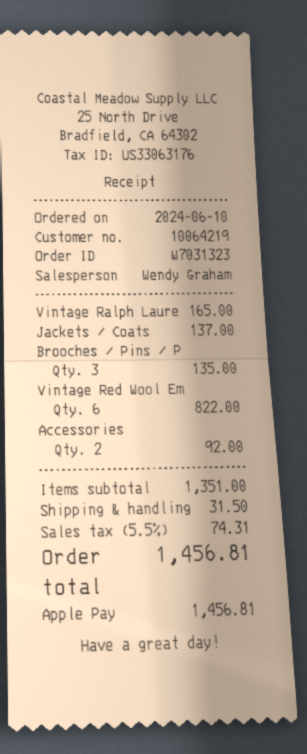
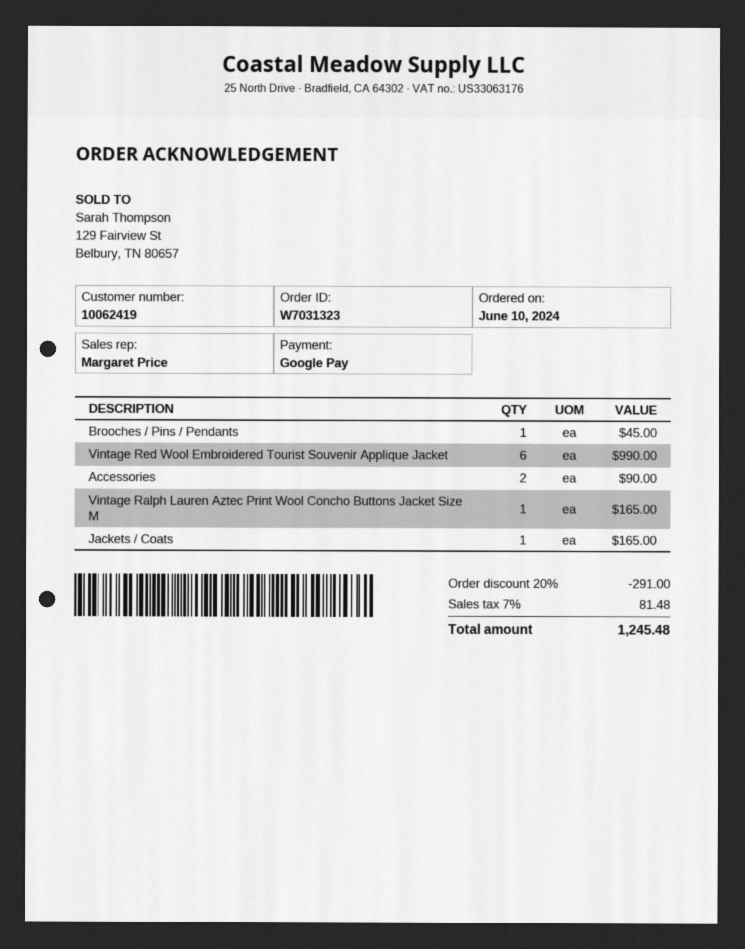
customer number: 10064219 -> 10062419
sales rep: Wendy Graham -> Margaret Price
payment method: Apple Pay -> Google Pay
Jackets / Coats: 1 for 137.00 -> 1 for 165.00
Brooches / Pins / P: 3 for 135.00 -> 1 for 45.00
Vintage Red Wool Em: 6 for 822.00 -> 6 for 990.00
Accessories: 2 for 92.00 -> 2 for 90.00
discount: none -> 20% = 291.00
shipping: 31.50 -> none
tax: 5.5% = 74.31 -> 7% = 81.48
total: 1456.81 -> 1245.48

